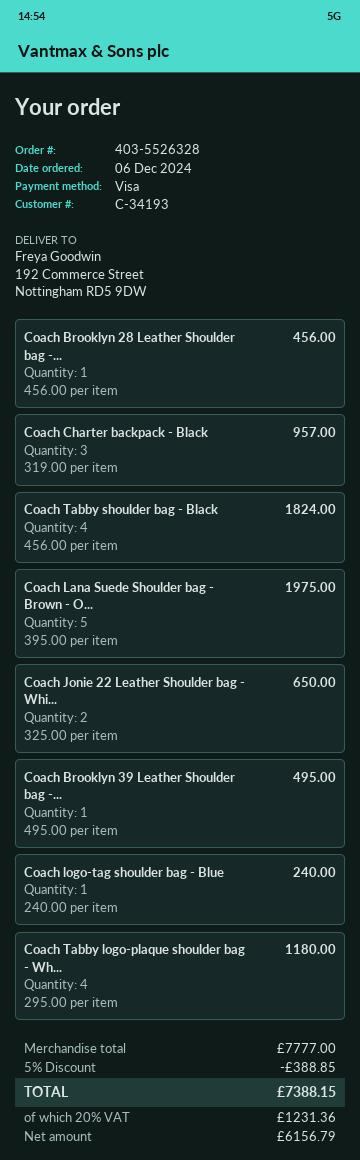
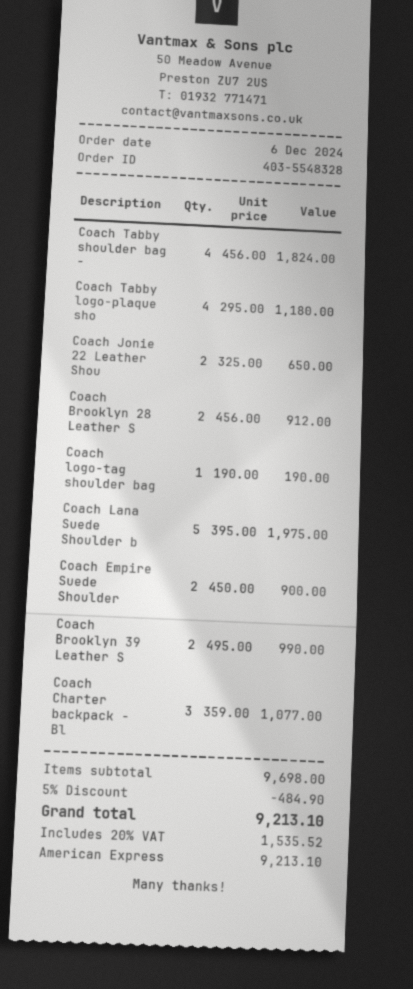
order number: 403-5526328 -> 403-5548328
payment method: Visa -> American Express
Coach Brooklyn 28 Leather Shoulder bag -...: 1 x 456.00 = 456.00 -> 2 x 456.00 = 912.00
Coach Charter backpack - Black: 3 x 319.00 = 957.00 -> 3 x 359.00 = 1077.00
Coach Brooklyn 39 Leather Shoulder bag -...: 1 x 495.00 = 495.00 -> 2 x 495.00 = 990.00
Coach logo-tag shoulder bag - Blue: 1 x 240.00 = 240.00 -> 1 x 190.00 = 190.00
Coach Empire Suede Shoulder: none -> 2 x 450.00 = 900.00
subtotal: 7777.00 -> 9698.00
discount: 5% = 388.85 -> 5% = 484.90
tax: 20% = 1231.36 -> 20% = 1535.52
total: 7388.15 -> 9213.10

